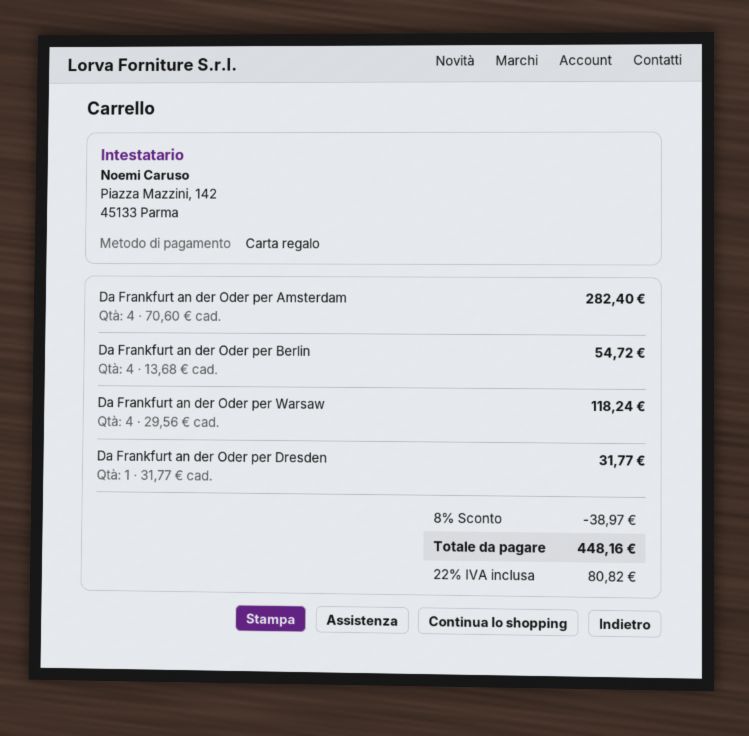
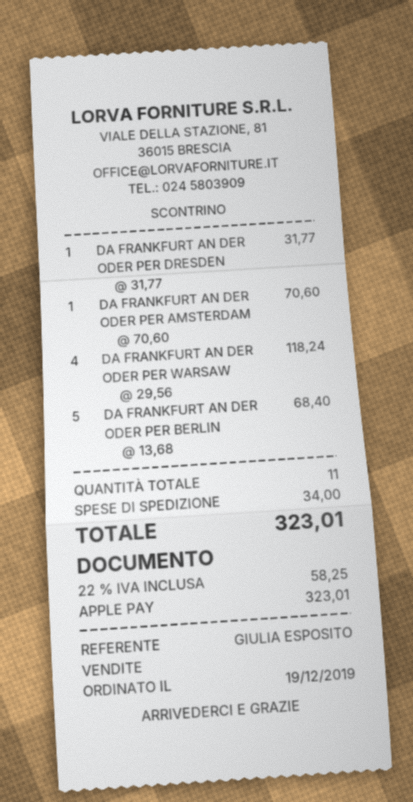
payment method: gift card -> Apple Pay
Da Frankfurt an der Oder per Amsterdam: 4 x 70.60 = 282.40 -> 1 x 70.60 = 70.60
Da Frankfurt an der Oder per Berlin: 4 x 13.68 = 54.72 -> 5 x 13.68 = 68.40
discount: 8% = 38.97 -> none
shipping: none -> 34.00
tax: 22% = 80.82 -> 22% = 58.25
total: 448.16 -> 323.01

